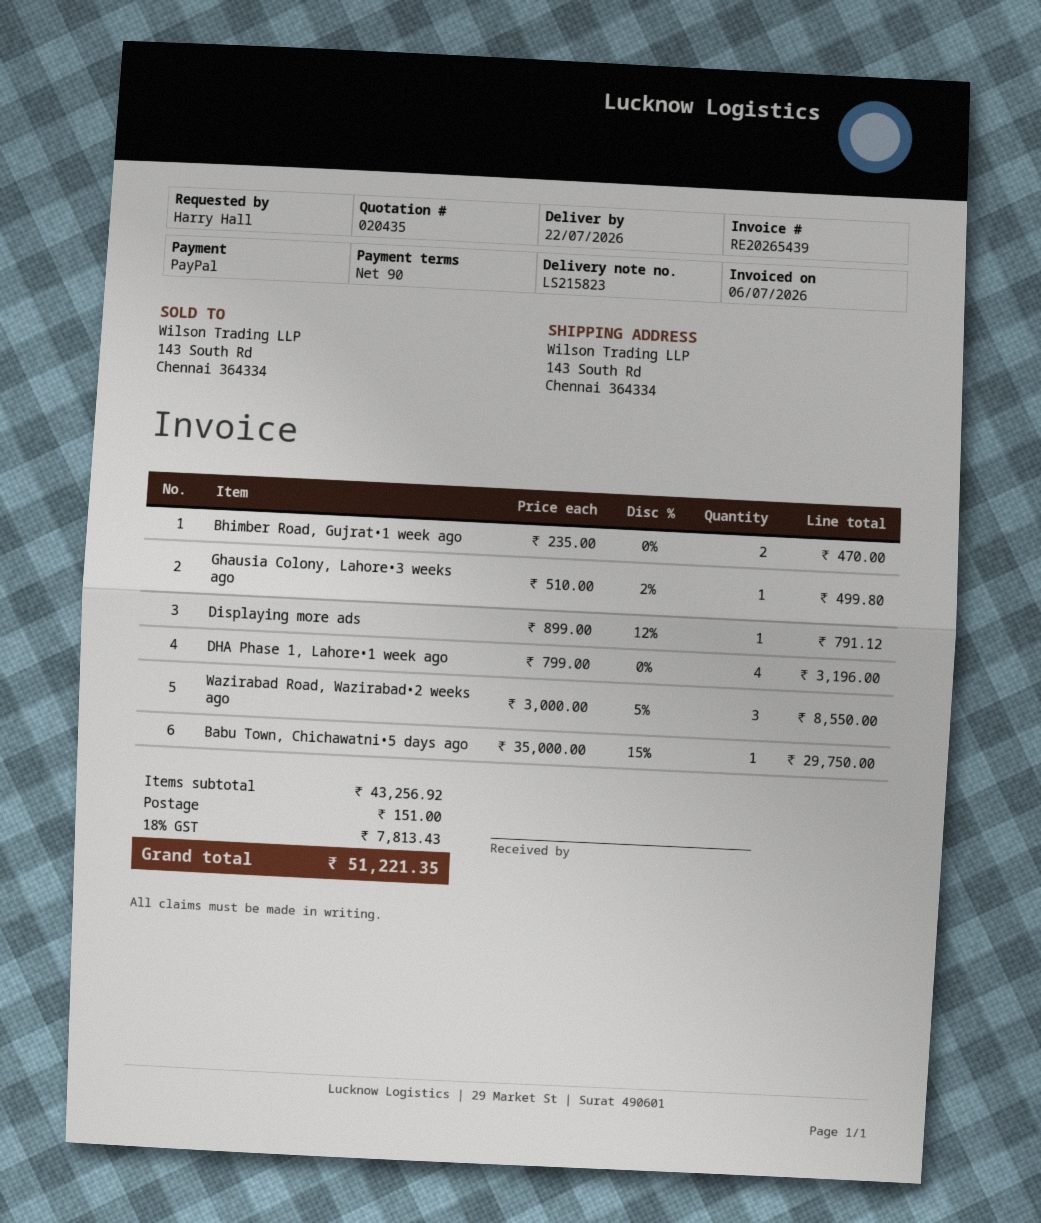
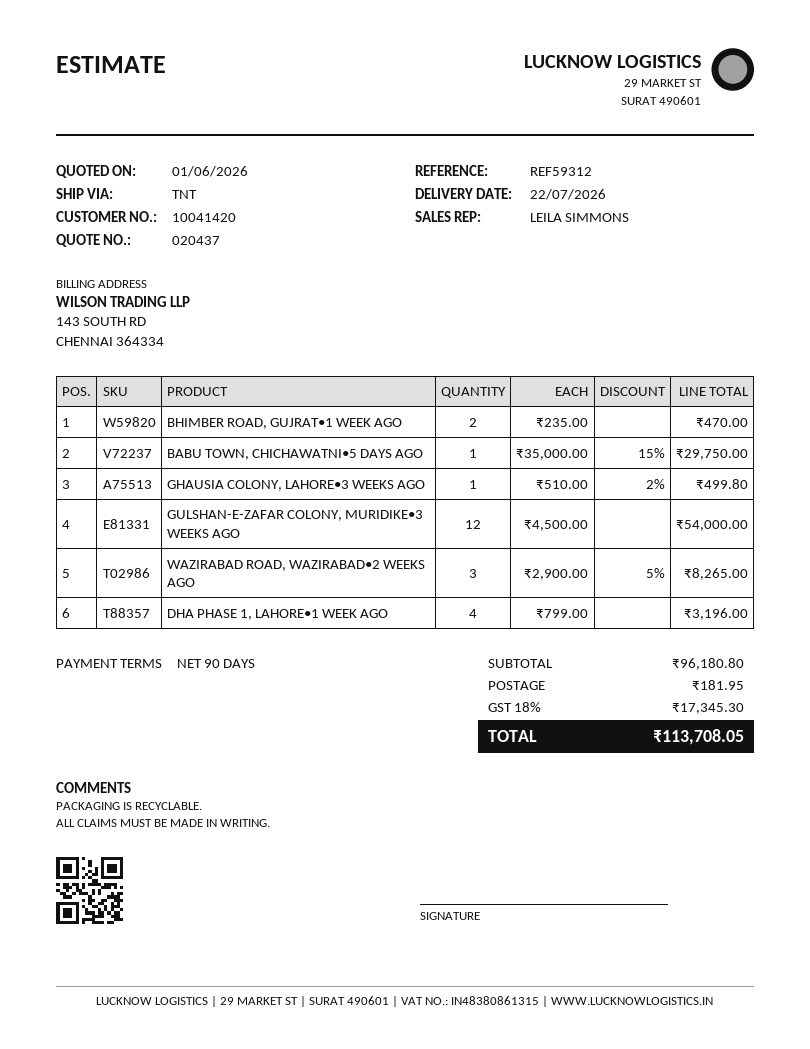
quote number: 020435 -> 020437
Displaying more ads: 1 x 899.00 - 12% = 791.12 -> none
Wazirabad Road, Wazirabad•2 weeks ago: 3 x 3000.00 - 5% = 8550.00 -> 3 x 2900.00 - 5% = 8265.00
GULSHAN-E-ZAFAR COLONY, MURIDIKE•3 WEEKS AGO: none -> 12 x 4500.00 = 54000.00
subtotal: 43256.92 -> 96180.80
shipping: 151.00 -> 181.95
tax: 18% = 7813.43 -> 18% = 17345.30
total: 51221.35 -> 113708.05

